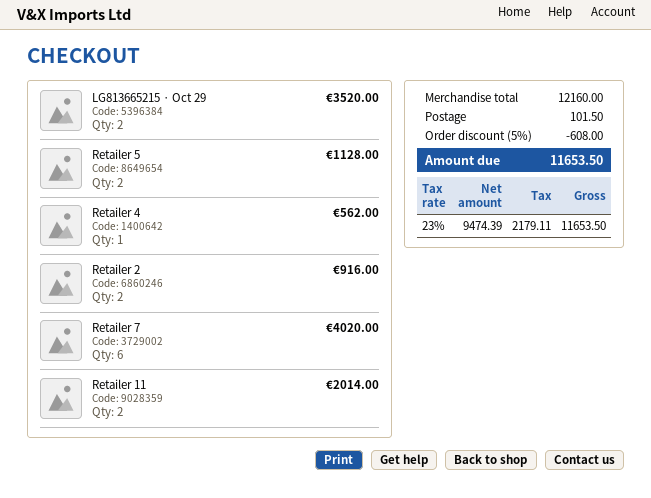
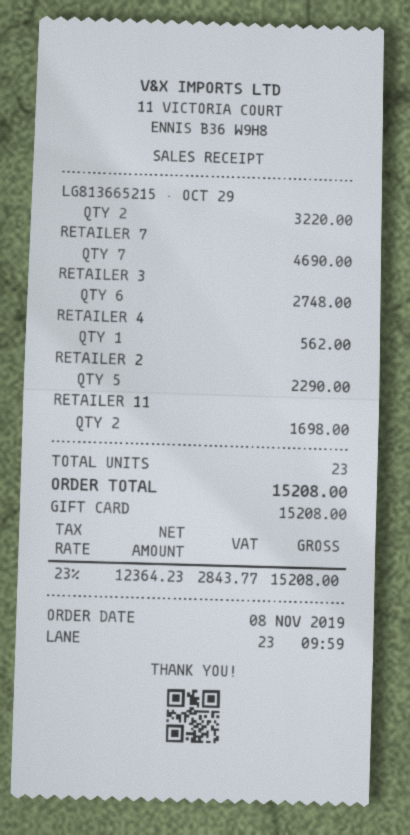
LG813665215 · Oct 29: 2 for 3520.00 -> 2 for 3220.00
Retailer 5: 2 for 1128.00 -> none
Retailer 2: 2 for 916.00 -> 5 for 2290.00
Retailer 7: 6 for 4020.00 -> 7 for 4690.00
Retailer 11: 2 for 2014.00 -> 2 for 1698.00
RETAILER 3: none -> 6 for 2748.00
discount: 5% = 608.00 -> none
shipping: 101.50 -> none
net: 9474.39 -> 12364.23
tax: 23% = 2179.11 -> 23% = 2843.77
total: 11653.50 -> 15208.00

